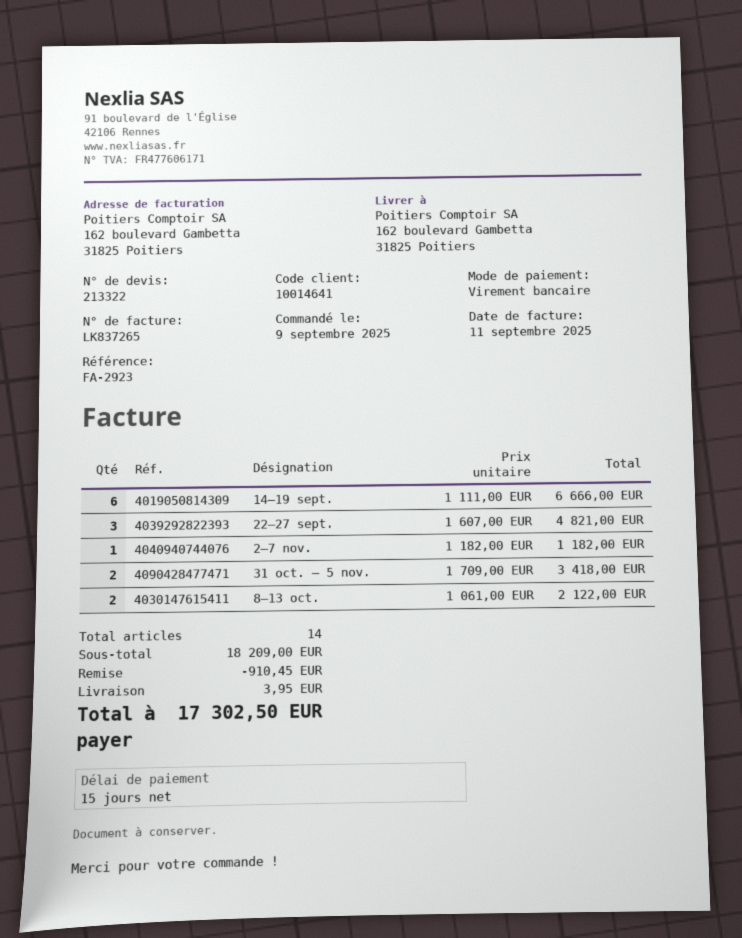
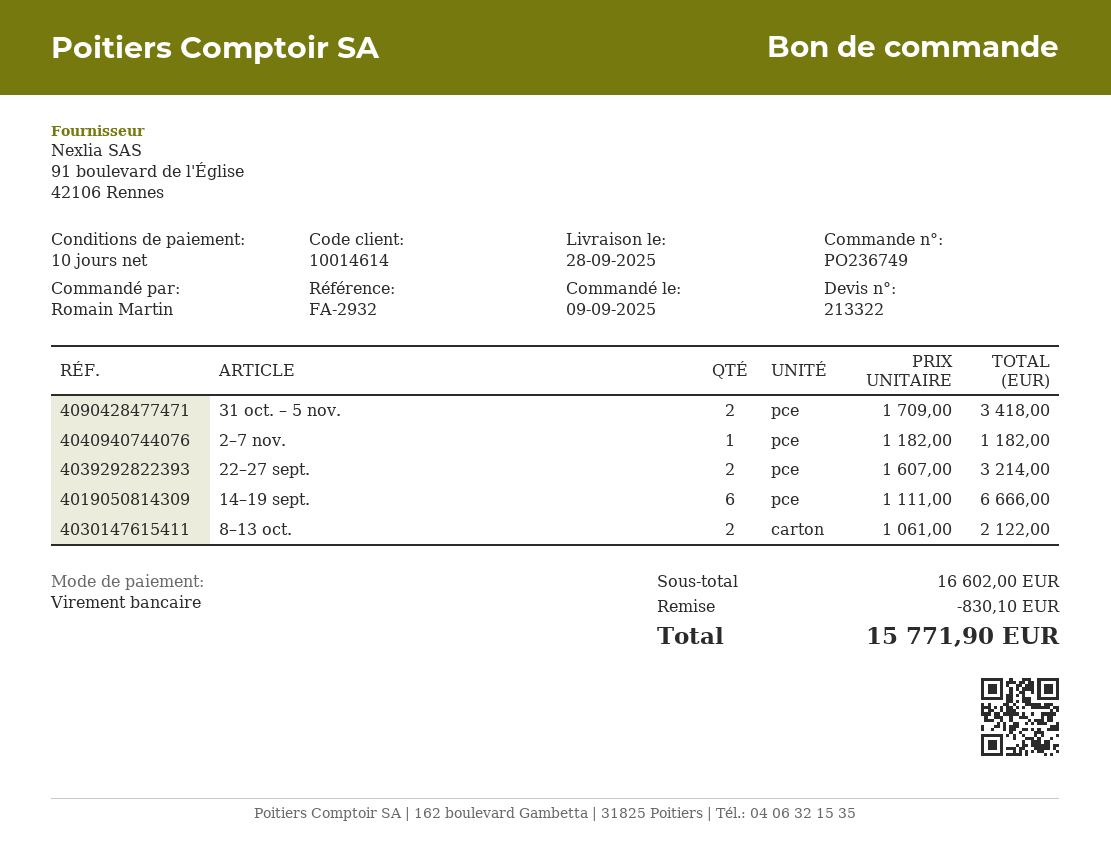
payment terms: 15 days -> 10 days
customer number: 10014641 -> 10014614
reference: FA-2923 -> FA-2932
22–27 sept.: 3 x 1607.00 = 4821.00 -> 2 x 1607.00 = 3214.00
subtotal: 18209.00 -> 16602.00
discount: 910.45 -> 830.10
shipping: 3.95 -> none
total: 17302.50 -> 15771.90

